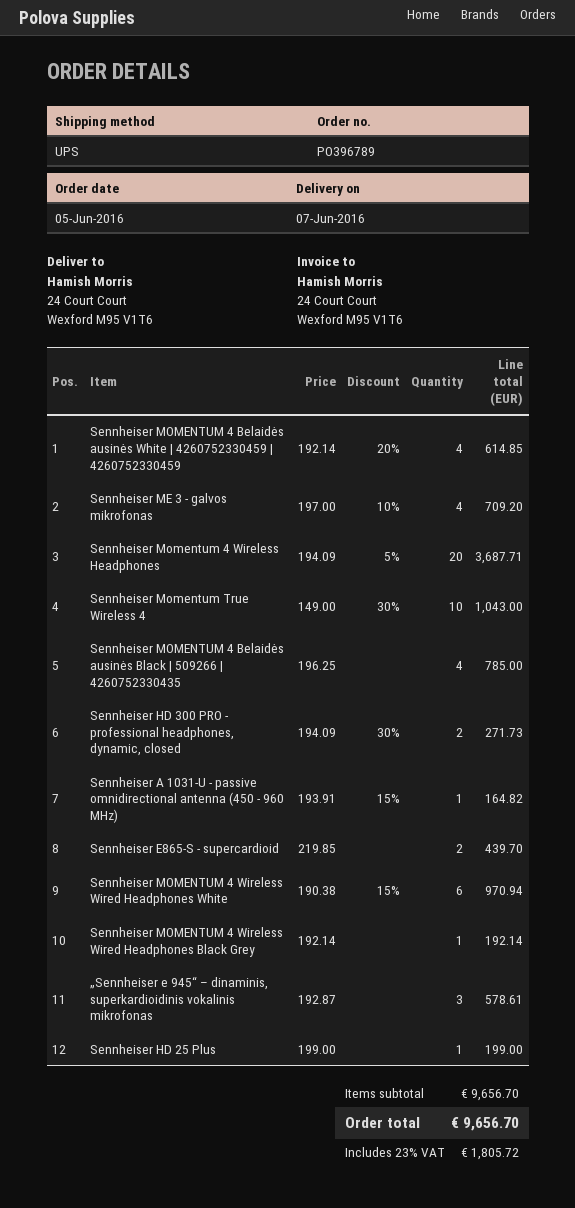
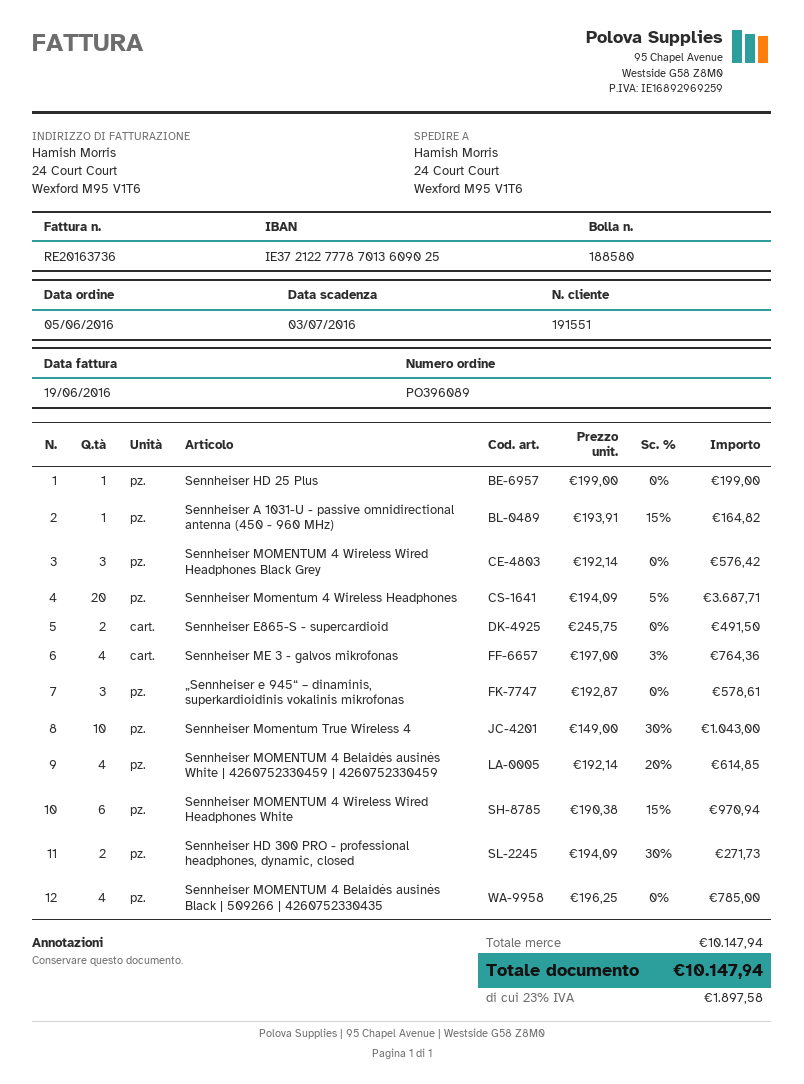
order number: PO396789 -> PO396089
Sennheiser ME 3 - galvos mikrofonas: 4 x 197.00 - 10% = 709.20 -> 4 x 197.00 - 3% = 764.36
Sennheiser E865-S - supercardioid: 2 x 219.85 = 439.70 -> 2 x 245.75 = 491.50
Sennheiser MOMENTUM 4 Wireless Wired Headphones Black Grey: 1 x 192.14 = 192.14 -> 3 x 192.14 = 576.42
subtotal: 9656.70 -> 10147.94
tax: 23% = 1805.72 -> 23% = 1897.58
total: 9656.70 -> 10147.94

